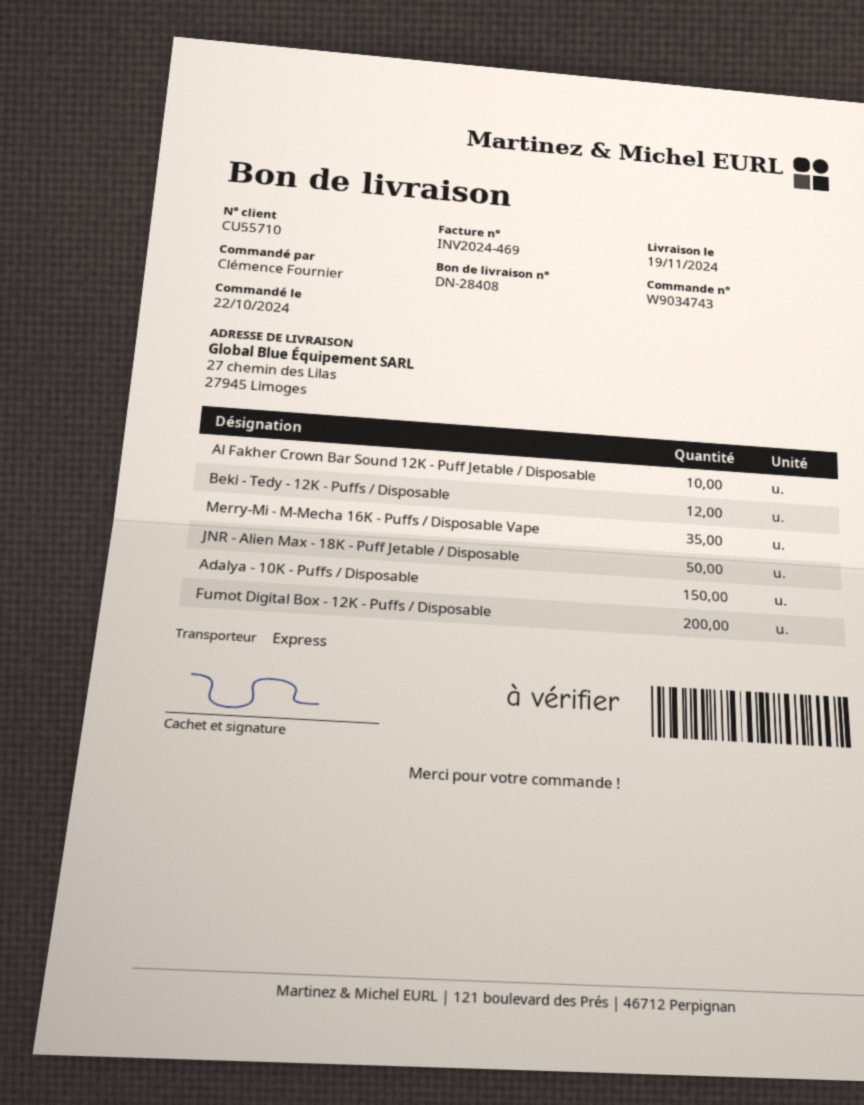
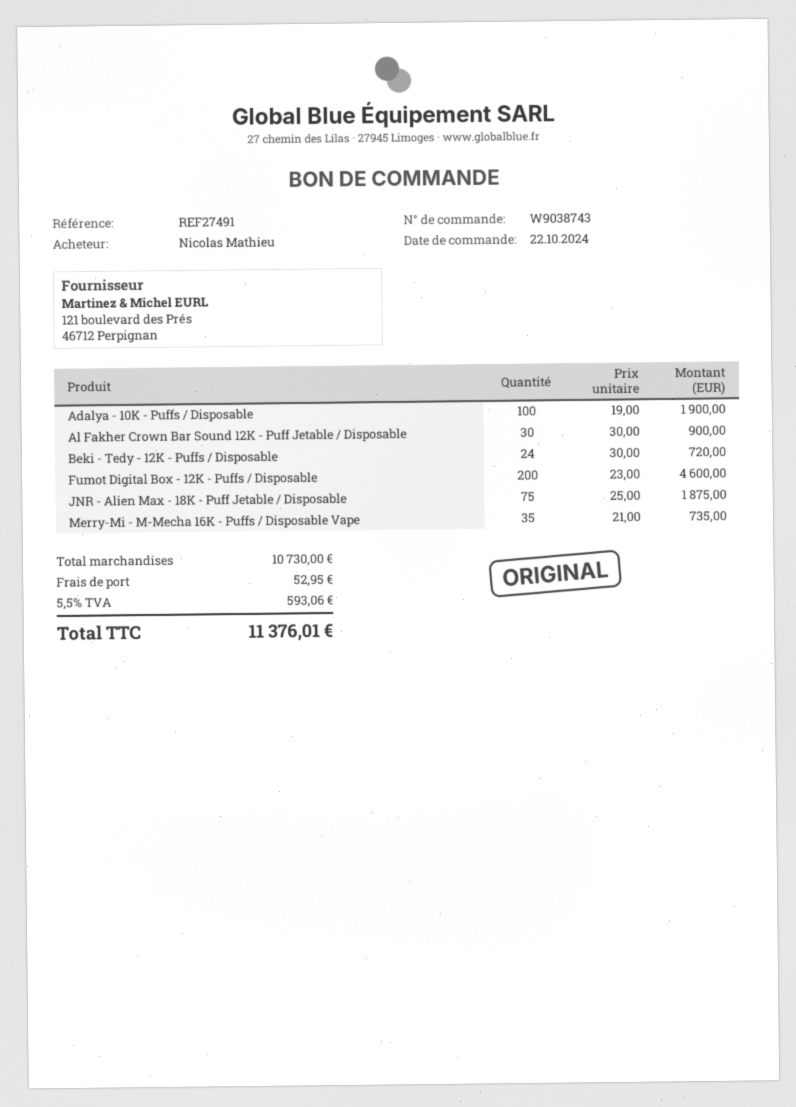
order number: W9034743 -> W9038743
ordered by: Clémence Fournier -> Nicolas Mathieu
Al Fakher Crown Bar Sound 12K - Puff Jetable / Disposable: 10 -> 30
Beki - Tedy - 12K - Puffs / Disposable: 12 -> 24
JNR - Alien Max - 18K - Puff Jetable / Disposable: 50 -> 75
Adalya - 10K - Puffs / Disposable: 150 -> 100

